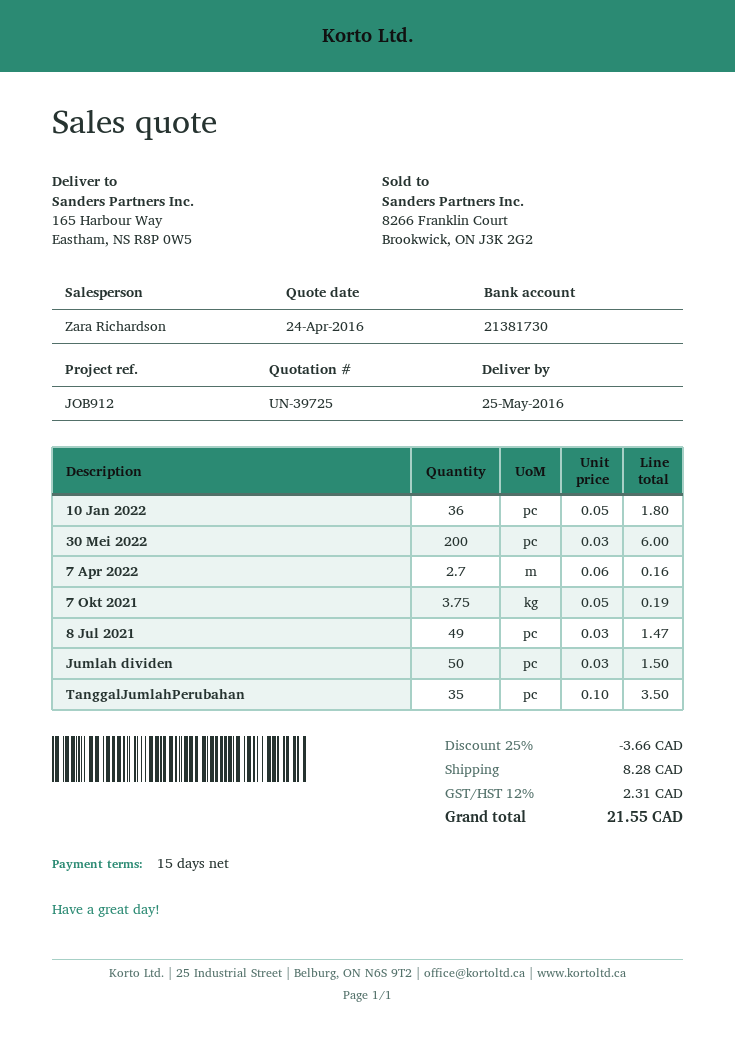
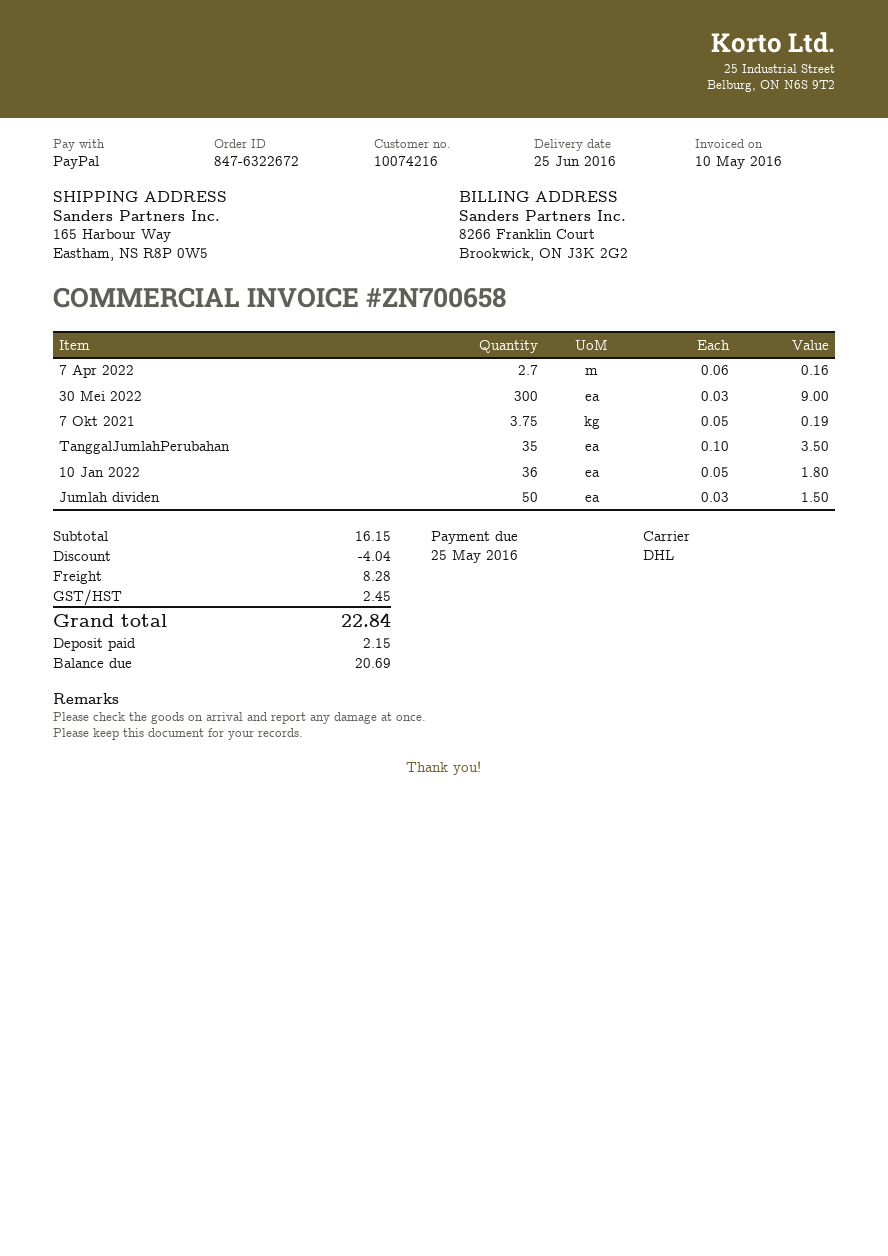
delivery date: 2016-05-25 -> 2016-06-25
30 Mei 2022: 200 x 0.03 = 6.00 -> 300 x 0.03 = 9.00
8 Jul 2021: 49 x 0.03 = 1.47 -> none
discount: 3.66 -> 4.04
tax: 2.31 -> 2.45
total: 21.55 -> 22.84

